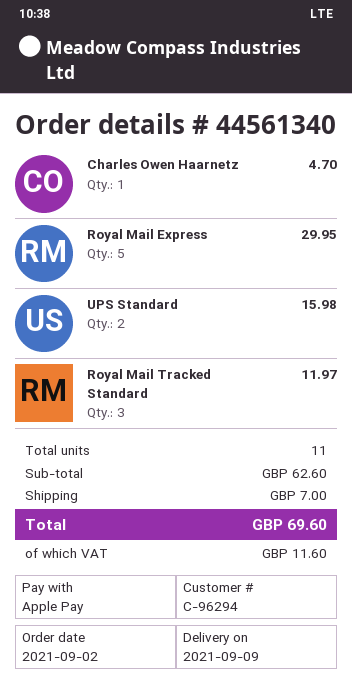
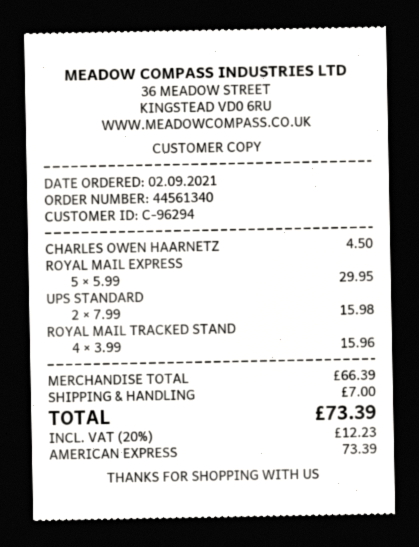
payment method: Apple Pay -> American Express
Charles Owen Haarnetz: 1 for 4.70 -> 1 for 4.50
Royal Mail Tracked Standard: 3 for 11.97 -> 4 for 15.96
subtotal: 62.60 -> 66.39
tax: 11.60 -> 12.23
total: 69.60 -> 73.39

